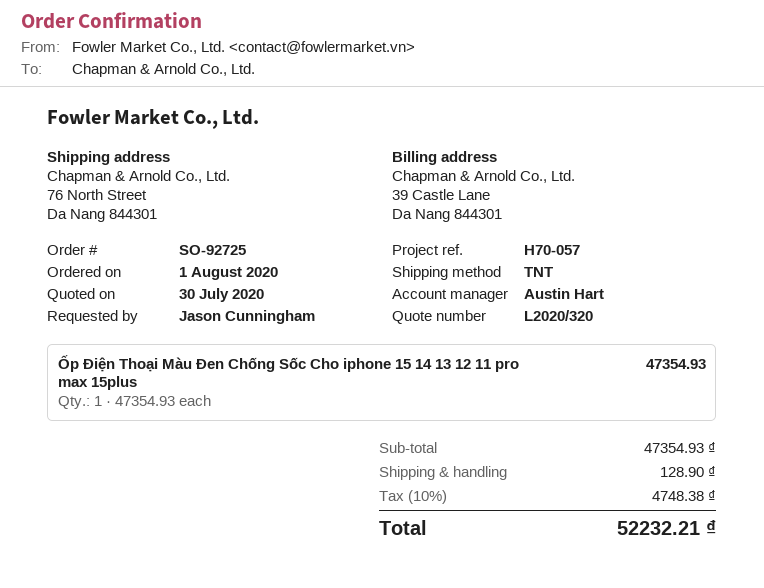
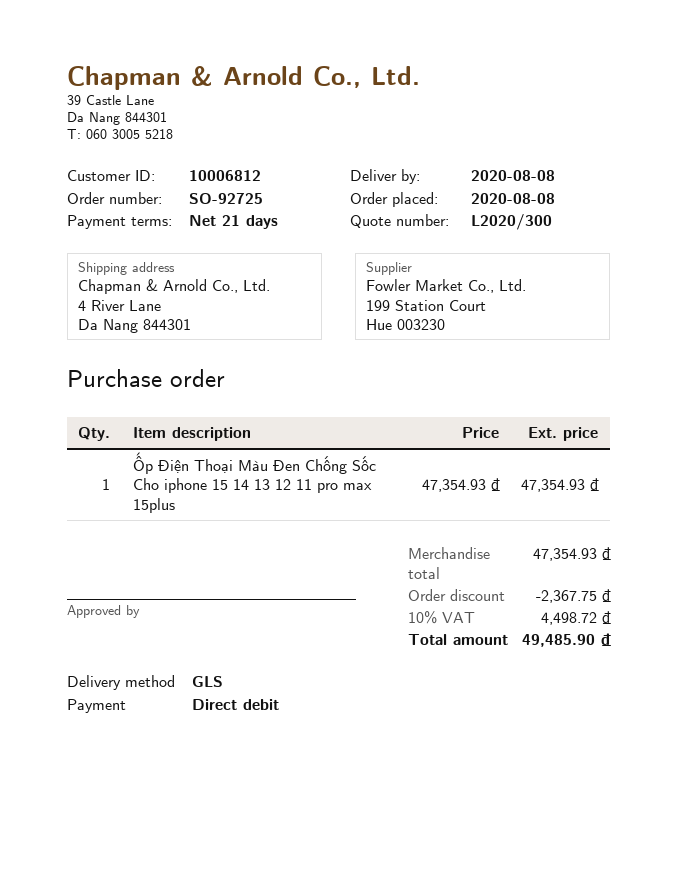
quote number: L2020/320 -> L2020/300
order date: 2020-08-01 -> 2020-08-08
shipping method: TNT -> GLS
ship to: 76 North Street, Da Nang 844301 -> 4 River Lane, Da Nang 844301
discount: none -> 2367.75
shipping: 128.90 -> none
tax: 10% = 4748.38 -> 10% = 4498.72
total: 52232.21 -> 49485.90

